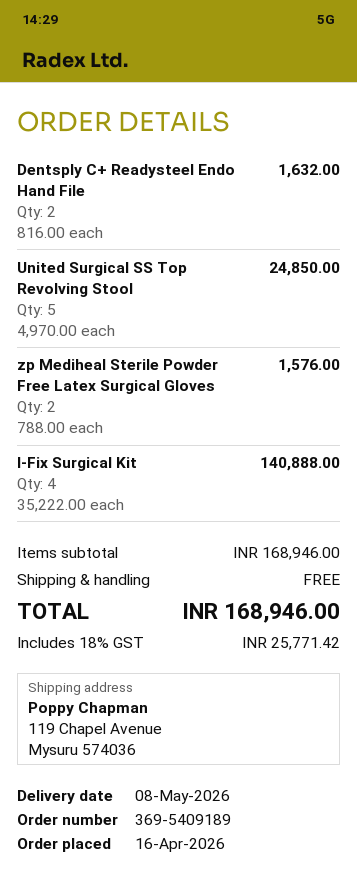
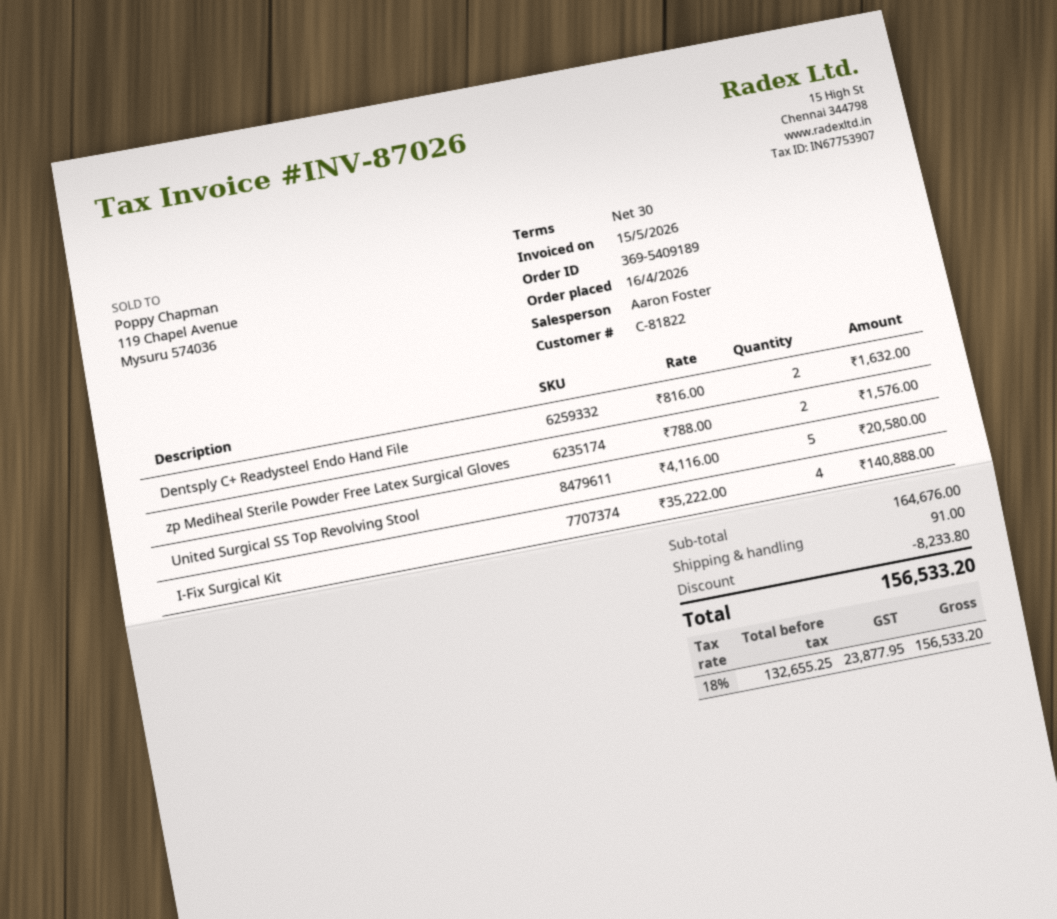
United Surgical SS Top Revolving Stool: 5 x 4970.00 = 24850.00 -> 5 x 4116.00 = 20580.00
subtotal: 168946.00 -> 164676.00
discount: none -> 8233.80
shipping: 0.00 -> 91.00
tax: 18% = 25771.42 -> 18% = 23877.95
total: 168946.00 -> 156533.20

